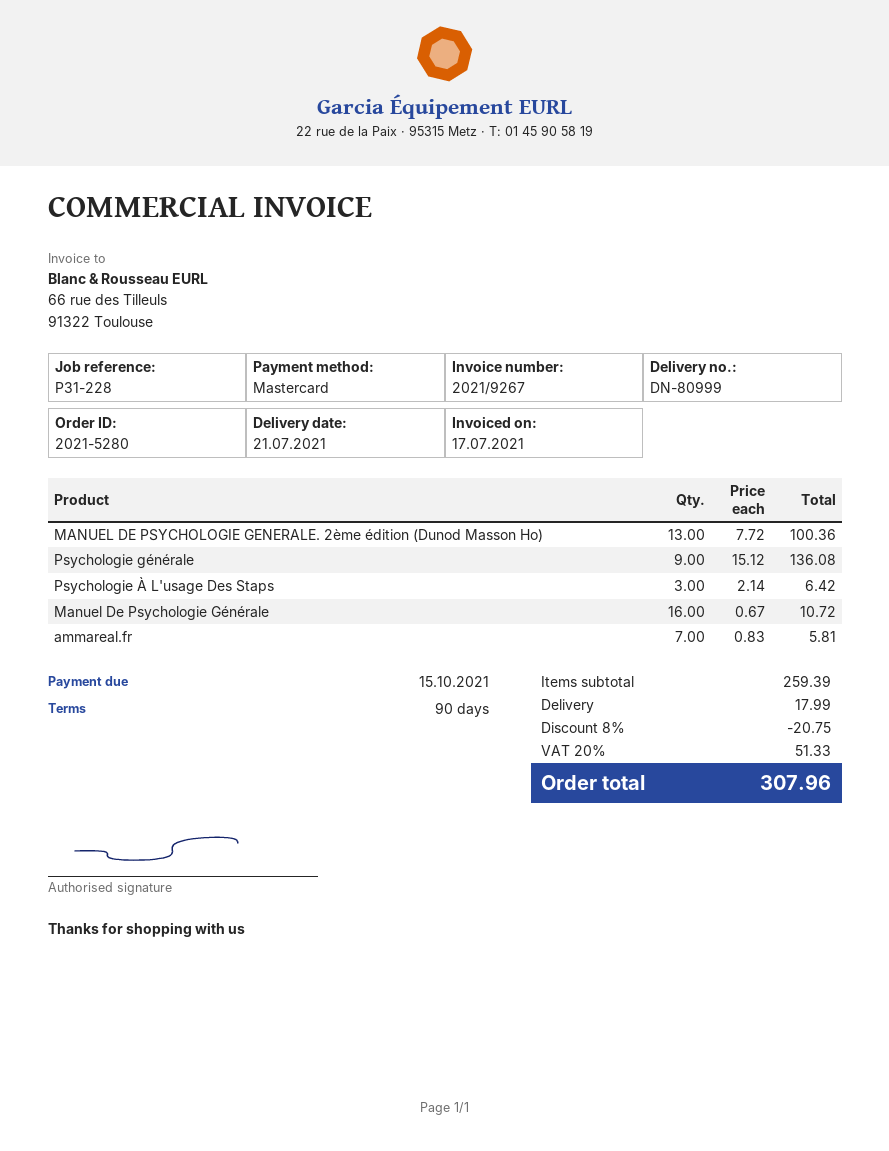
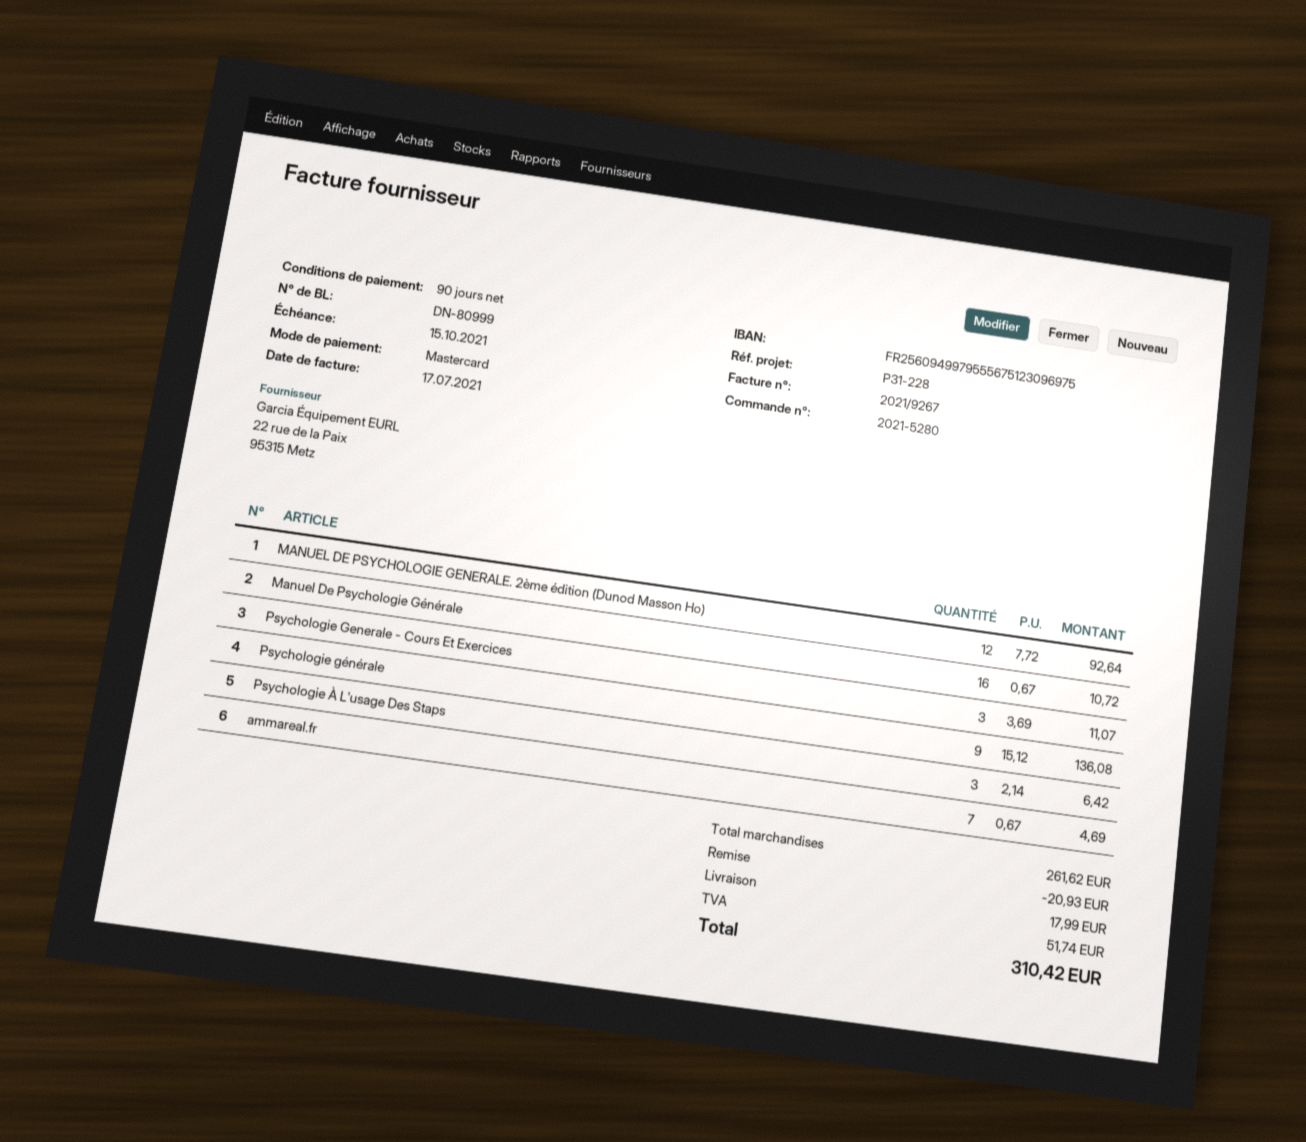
MANUEL DE PSYCHOLOGIE GENERALE. 2ème édition (Dunod Masson Ho): 13 x 7.72 = 100.36 -> 12 x 7.72 = 92.64
ammareal.fr: 7 x 0.83 = 5.81 -> 7 x 0.67 = 4.69
Psychologie Generale - Cours Et Exercices: none -> 3 x 3.69 = 11.07
subtotal: 259.39 -> 261.62
discount: 20.75 -> 20.93
tax: 51.33 -> 51.74
total: 307.96 -> 310.42

